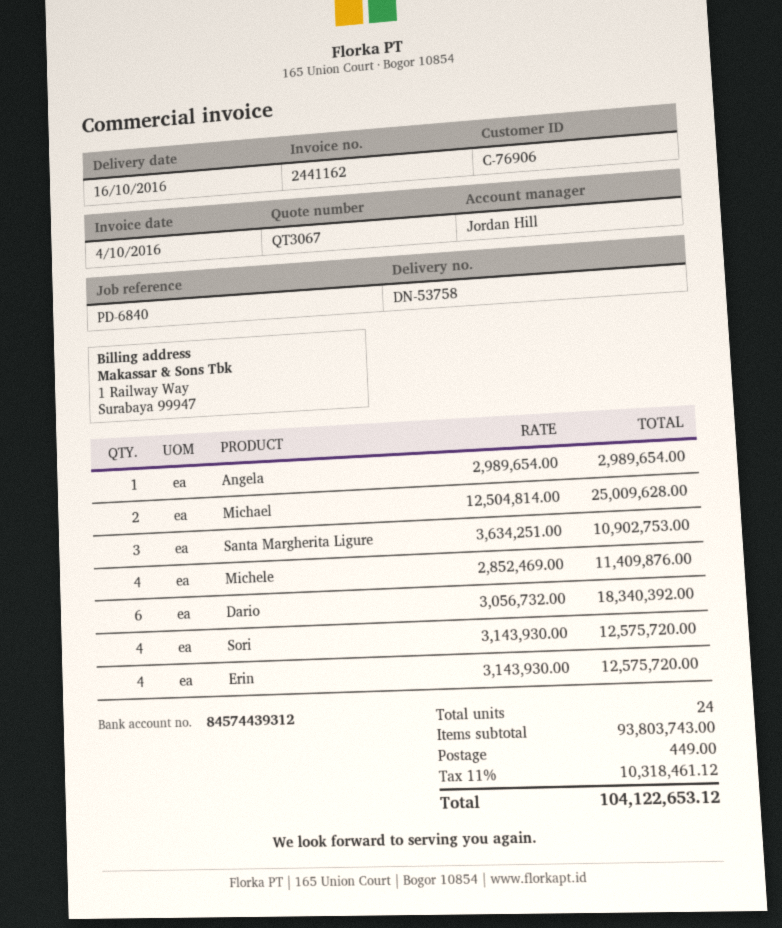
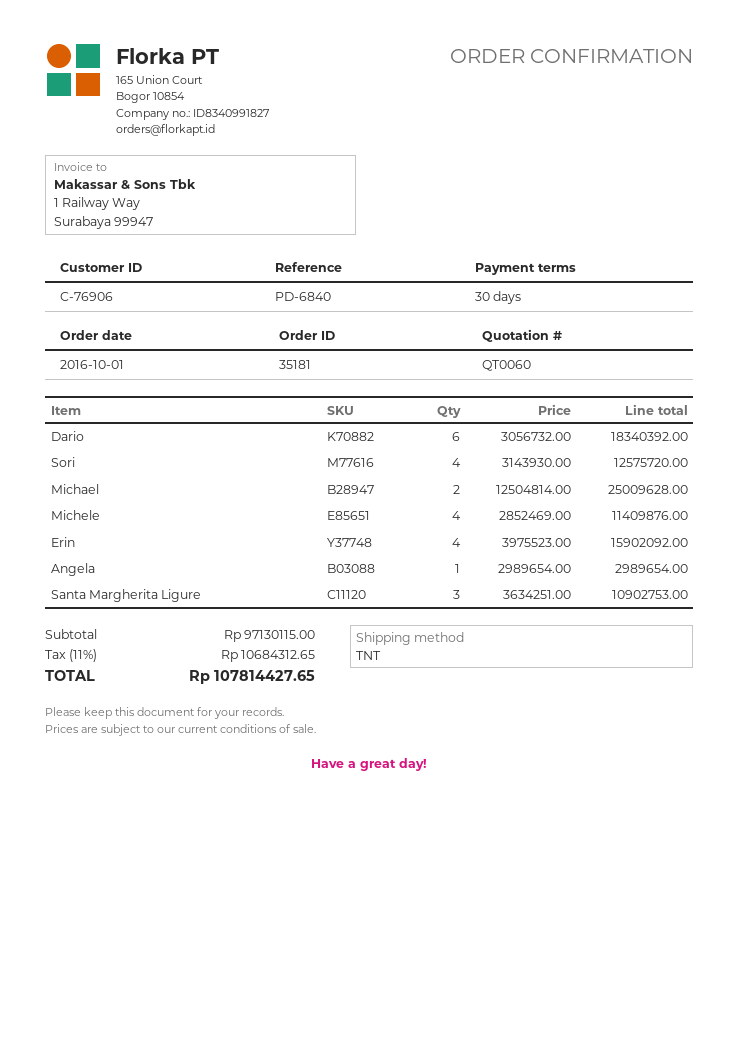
quote number: QT3067 -> QT0060
Erin: 4 x 3143930.00 = 12575720.00 -> 4 x 3975523.00 = 15902092.00
subtotal: 93803743.00 -> 97130115.00
shipping: 449.00 -> none
tax: 11% = 10318461.12 -> 11% = 10684312.65
total: 104122653.12 -> 107814427.65

